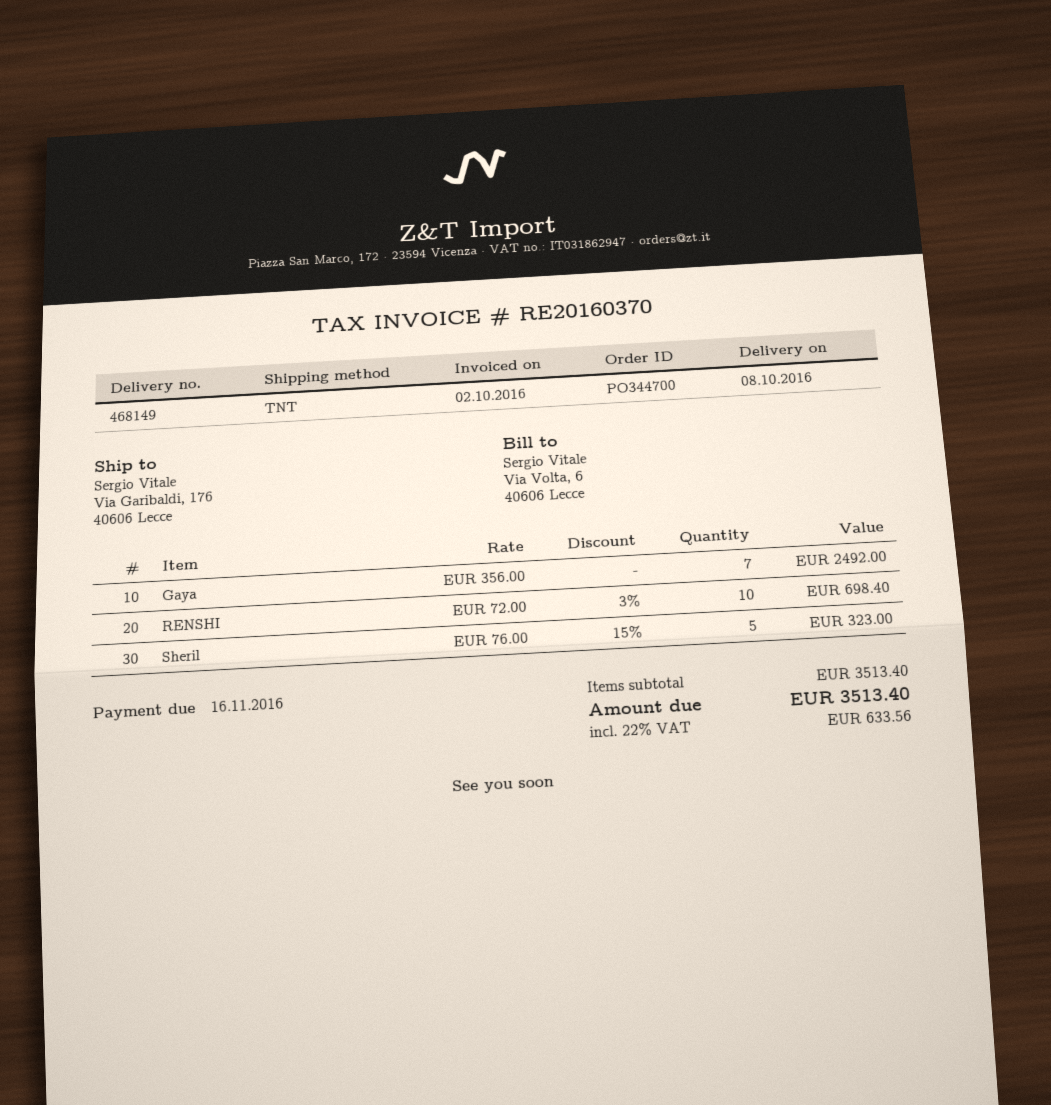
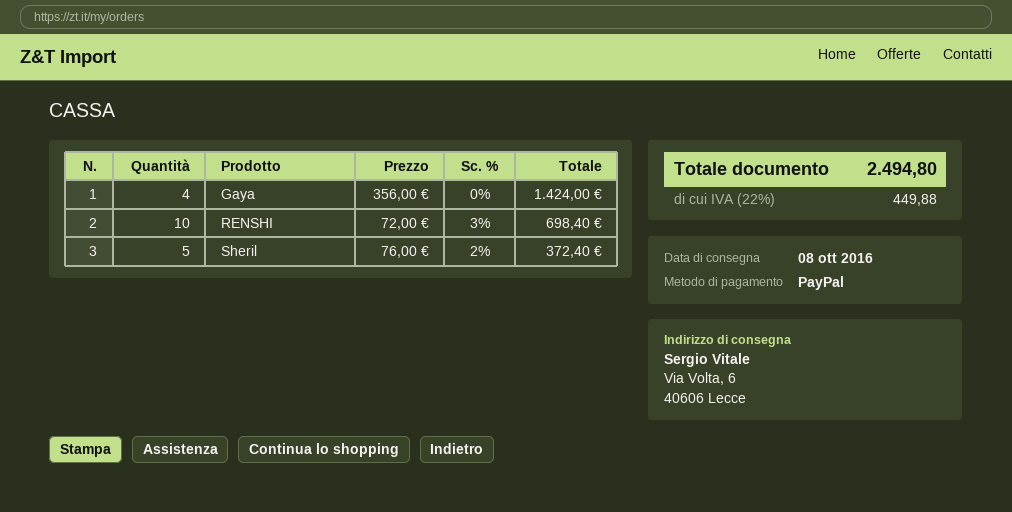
ship to: Via Garibaldi, 176, 40606 Lecce -> Via Volta, 6, 40606 Lecce
Gaya: 7 x 356.00 = 2492.00 -> 4 x 356.00 = 1424.00
Sheril: 5 x 76.00 - 15% = 323.00 -> 5 x 76.00 - 2% = 372.40
tax: 22% = 633.56 -> 22% = 449.88
total: 3513.40 -> 2494.80

